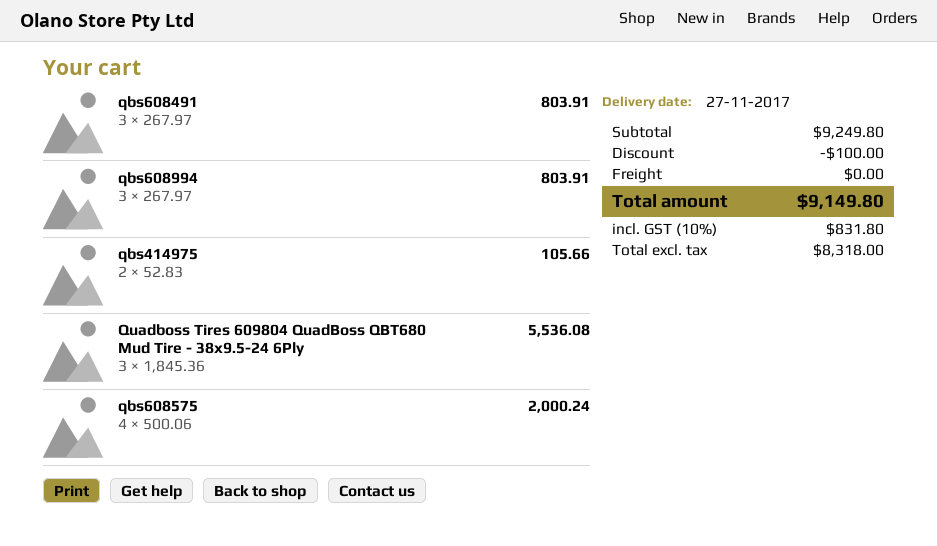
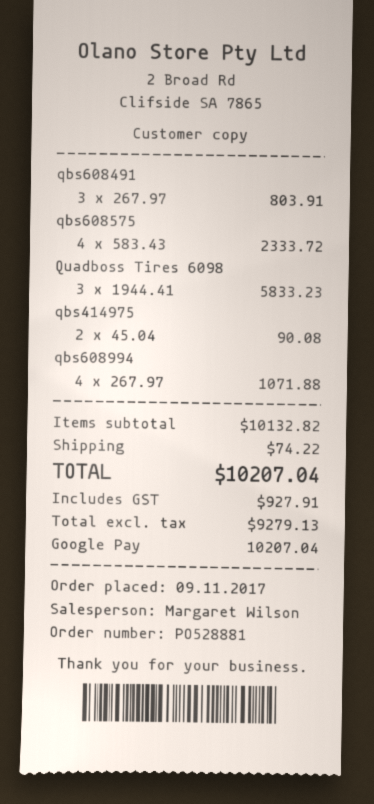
qbs608994: 3 x 267.97 = 803.91 -> 4 x 267.97 = 1071.88
qbs414975: 2 x 52.83 = 105.66 -> 2 x 45.04 = 90.08
Quadboss Tires 609804 QuadBoss QBT680 Mud Tire - 38x9.5-24 6Ply: 3 x 1845.36 = 5536.08 -> 3 x 1944.41 = 5833.23
qbs608575: 4 x 500.06 = 2000.24 -> 4 x 583.43 = 2333.72
subtotal: 9249.80 -> 10132.82
discount: 100.00 -> none
shipping: 0.00 -> 74.22
net: 8318.00 -> 9279.13
tax: 831.80 -> 927.91
total: 9149.80 -> 10207.04

